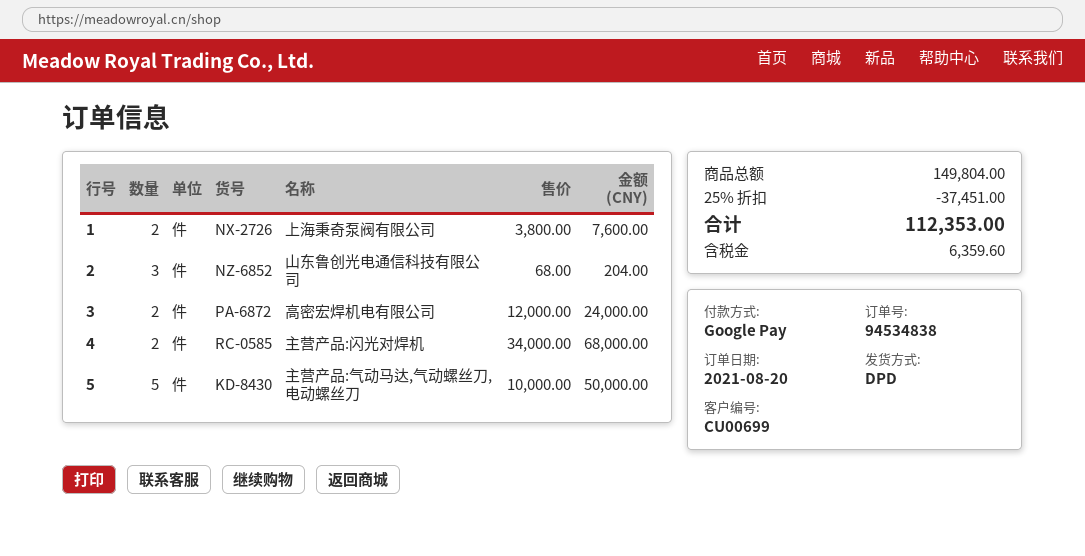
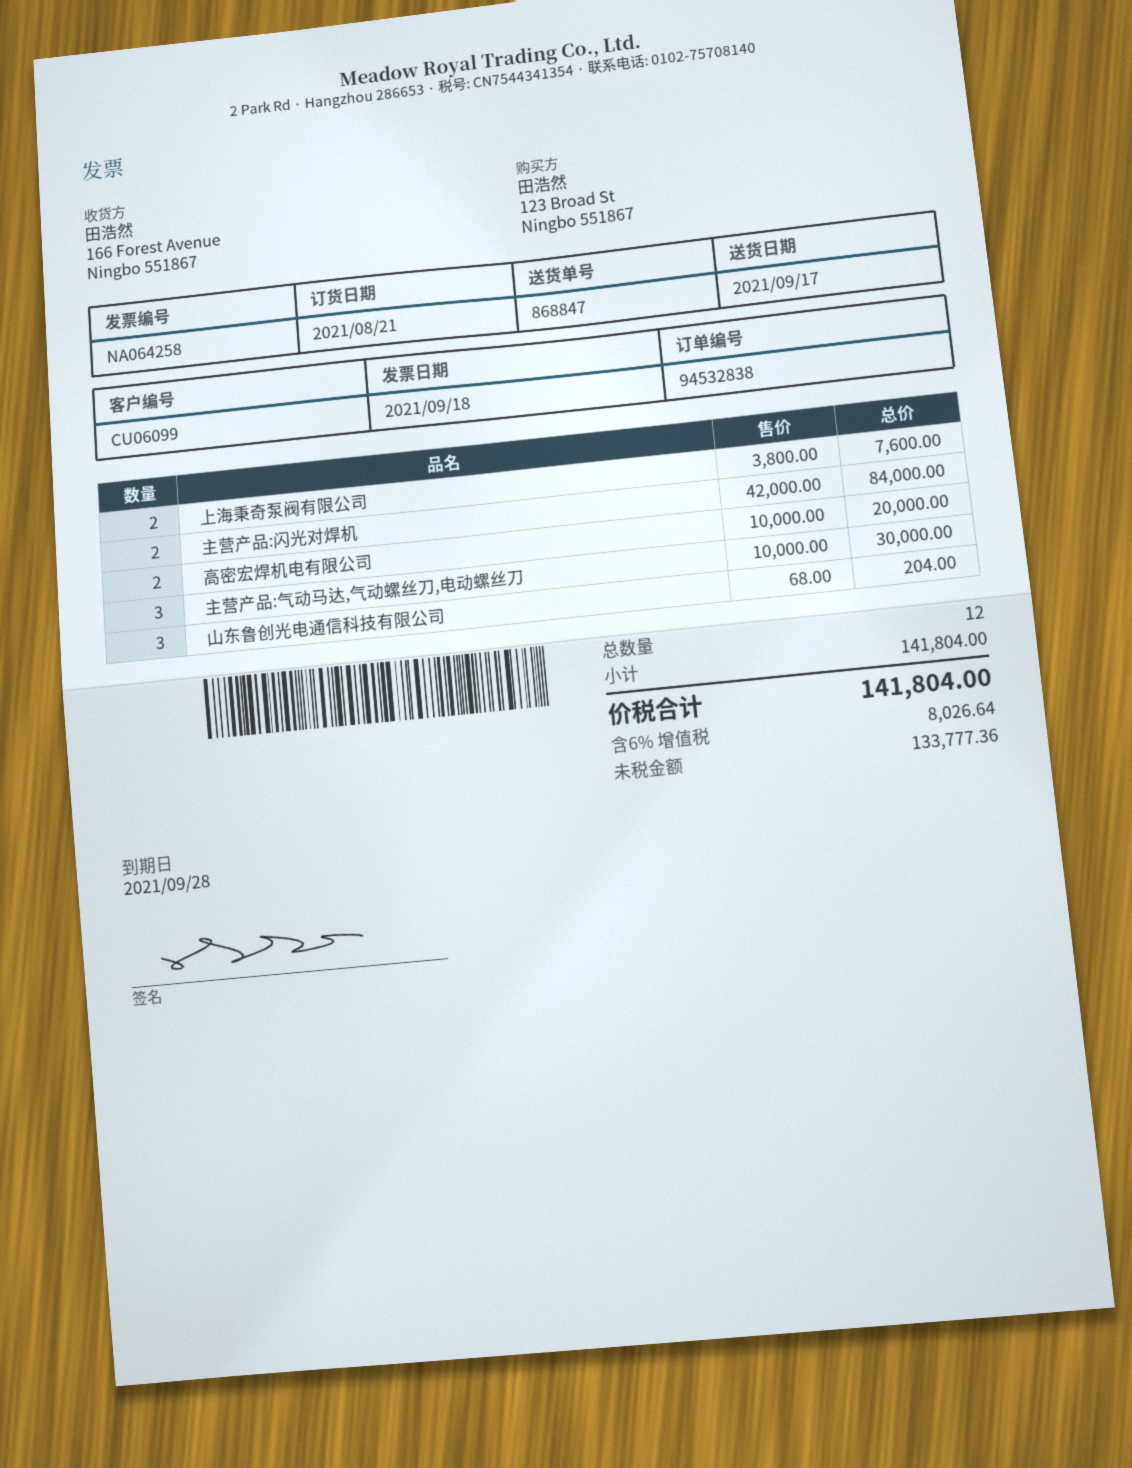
order number: 94534838 -> 94532838
order date: 2021-08-20 -> 2021-08-21
customer number: CU00699 -> CU06099
高密宏焊机电有限公司: 2 x 12000.00 = 24000.00 -> 2 x 10000.00 = 20000.00
主营产品:闪光对焊机: 2 x 34000.00 = 68000.00 -> 2 x 42000.00 = 84000.00
主营产品:气动马达,气动螺丝刀,电动螺丝刀: 5 x 10000.00 = 50000.00 -> 3 x 10000.00 = 30000.00
subtotal: 149804.00 -> 141804.00
discount: 25% = 37451.00 -> none
tax: 6359.60 -> 8026.64
total: 112353.00 -> 141804.00

